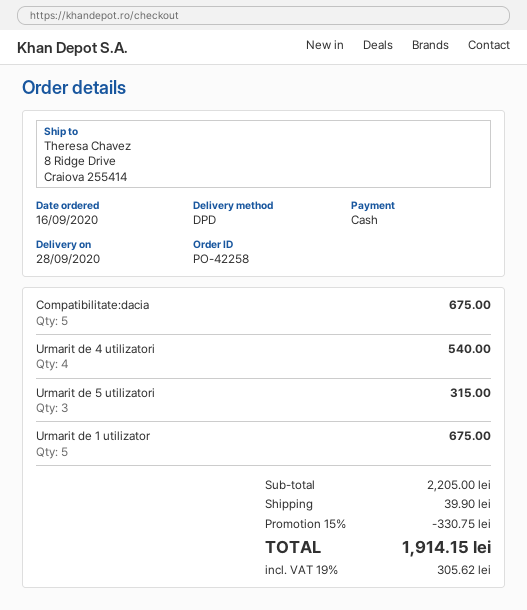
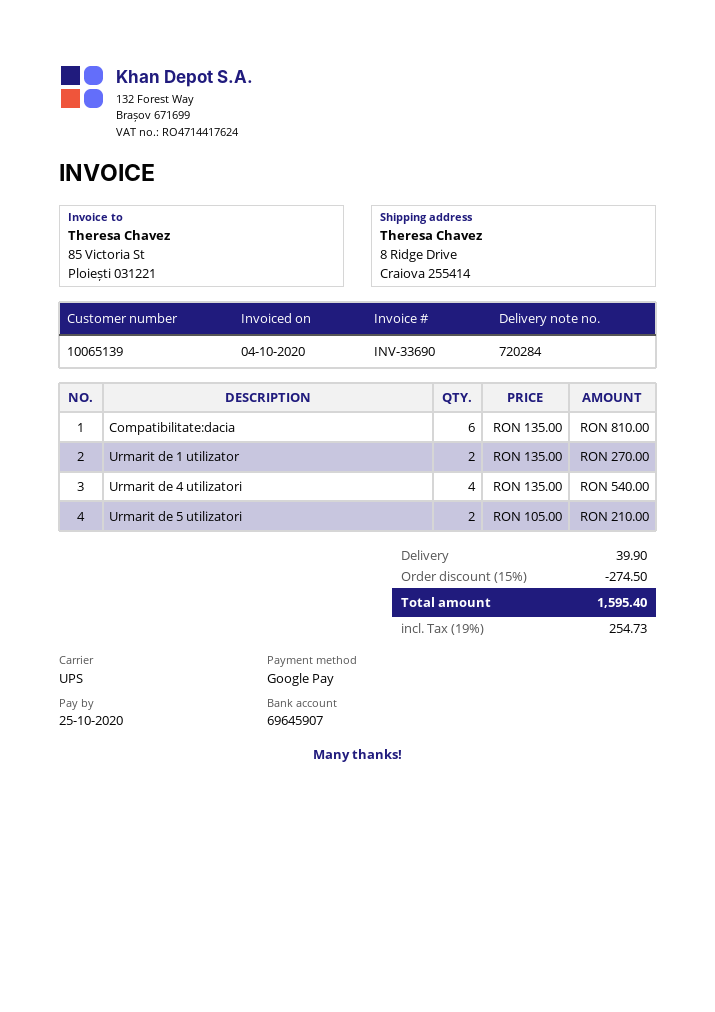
payment method: cash -> Google Pay
shipping method: DPD -> UPS
Compatibilitate:dacia: 5 for 675.00 -> 6 for 810.00
Urmarit de 5 utilizatori: 3 for 315.00 -> 2 for 210.00
Urmarit de 1 utilizator: 5 for 675.00 -> 2 for 270.00
discount: 15% = 330.75 -> 15% = 274.50
tax: 19% = 305.62 -> 19% = 254.73
total: 1914.15 -> 1595.40

